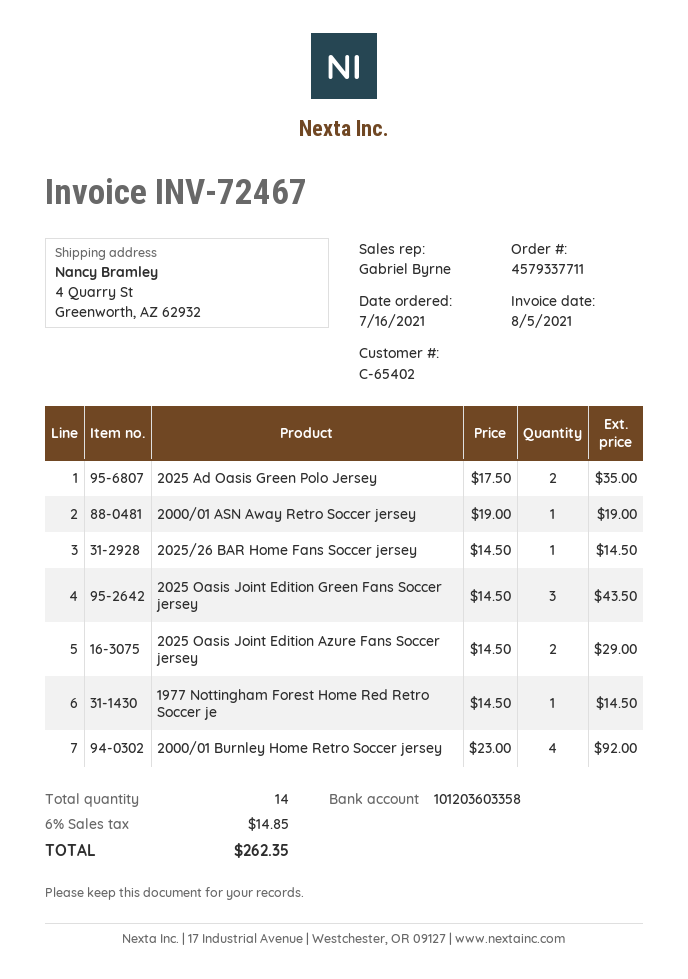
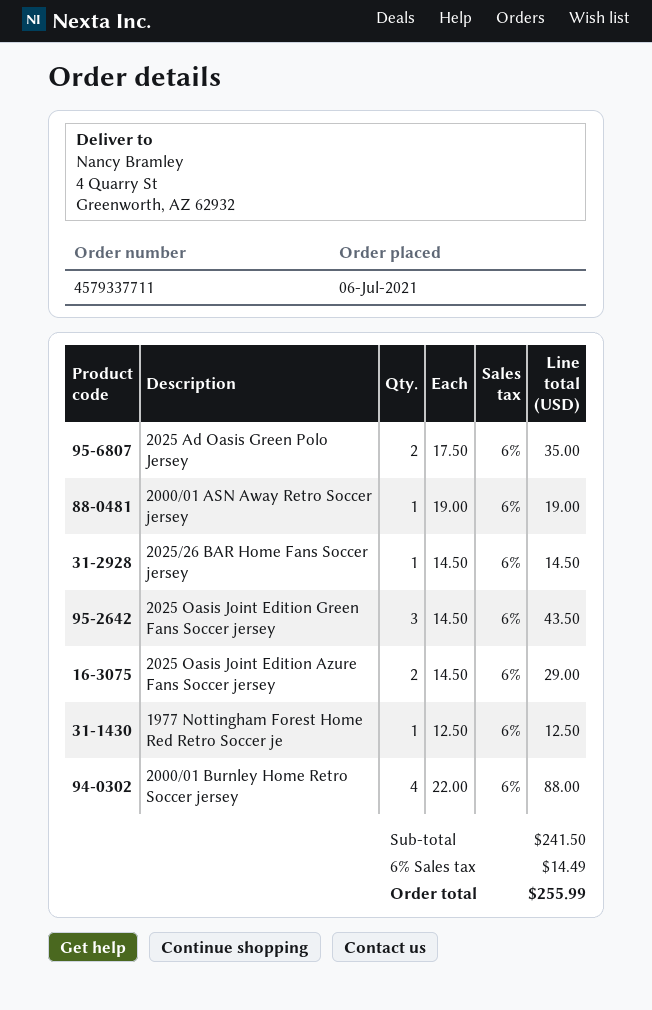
order date: 2021-07-16 -> 2021-07-06
1977 Nottingham Forest Home Red Retro Soccer je: 1 x 14.50 = 14.50 -> 1 x 12.50 = 12.50
2000/01 Burnley Home Retro Soccer jersey: 4 x 23.00 = 92.00 -> 4 x 22.00 = 88.00
tax: 6% = 14.85 -> 6% = 14.49
total: 262.35 -> 255.99

